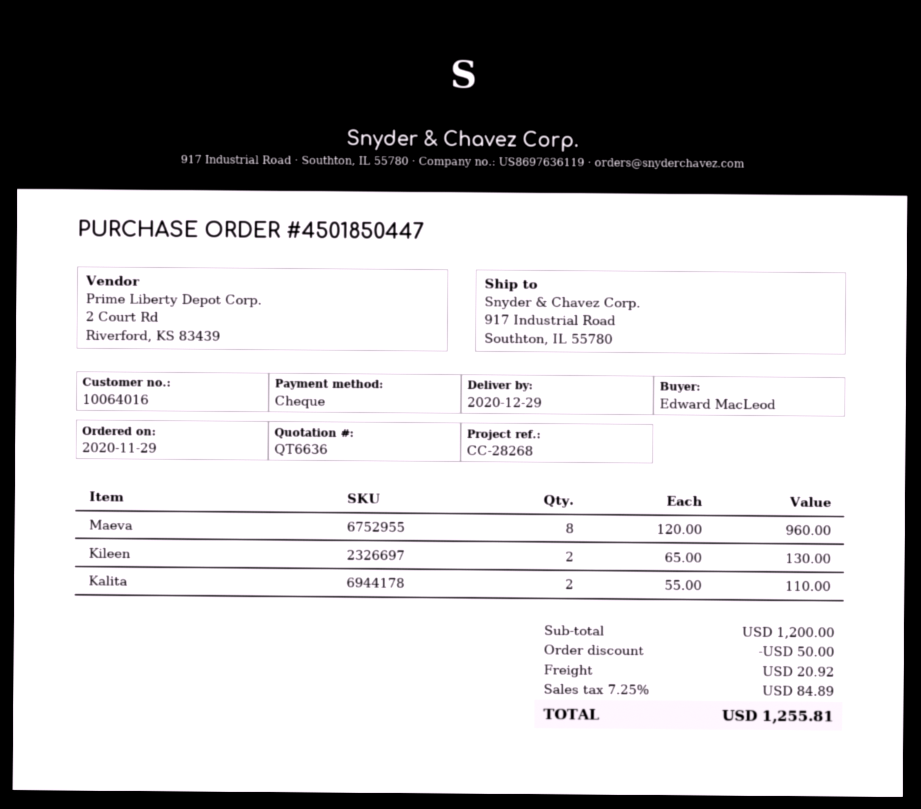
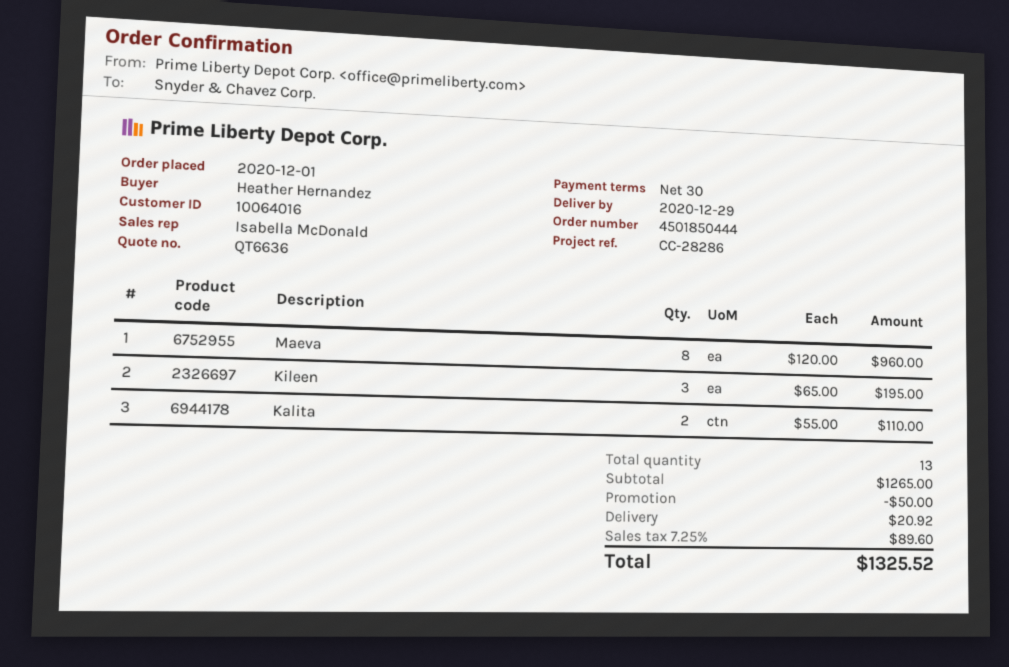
order number: 4501850447 -> 4501850444
order date: 2020-11-29 -> 2020-12-01
reference: CC-28268 -> CC-28286
ordered by: Edward MacLeod -> Heather Hernandez
Kileen: 2 x 65.00 = 130.00 -> 3 x 65.00 = 195.00
subtotal: 1200.00 -> 1265.00
tax: 7.25% = 84.89 -> 7.25% = 89.60
total: 1255.81 -> 1325.52

